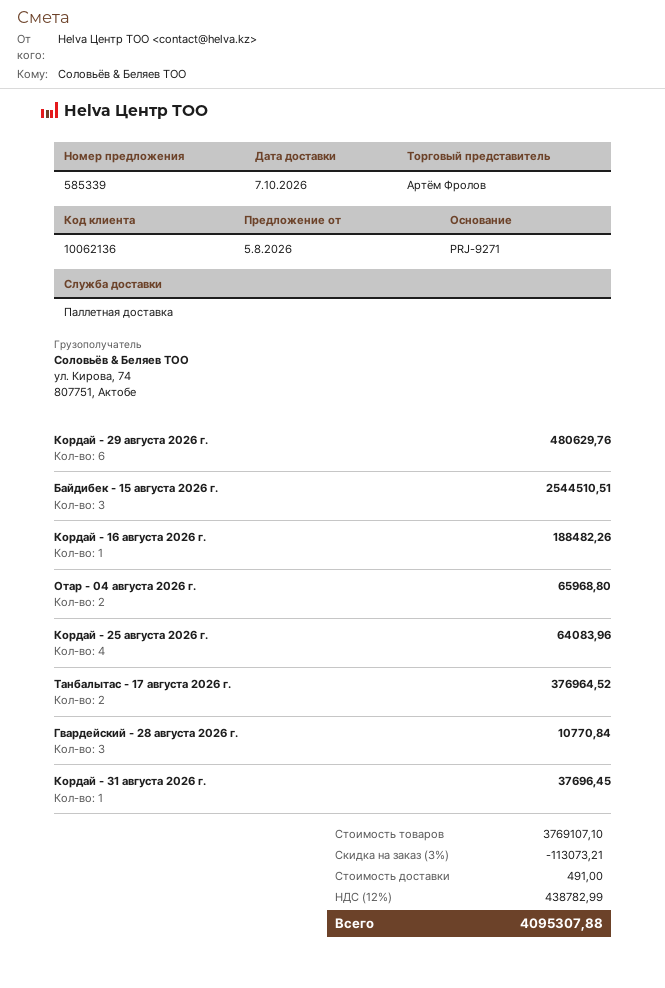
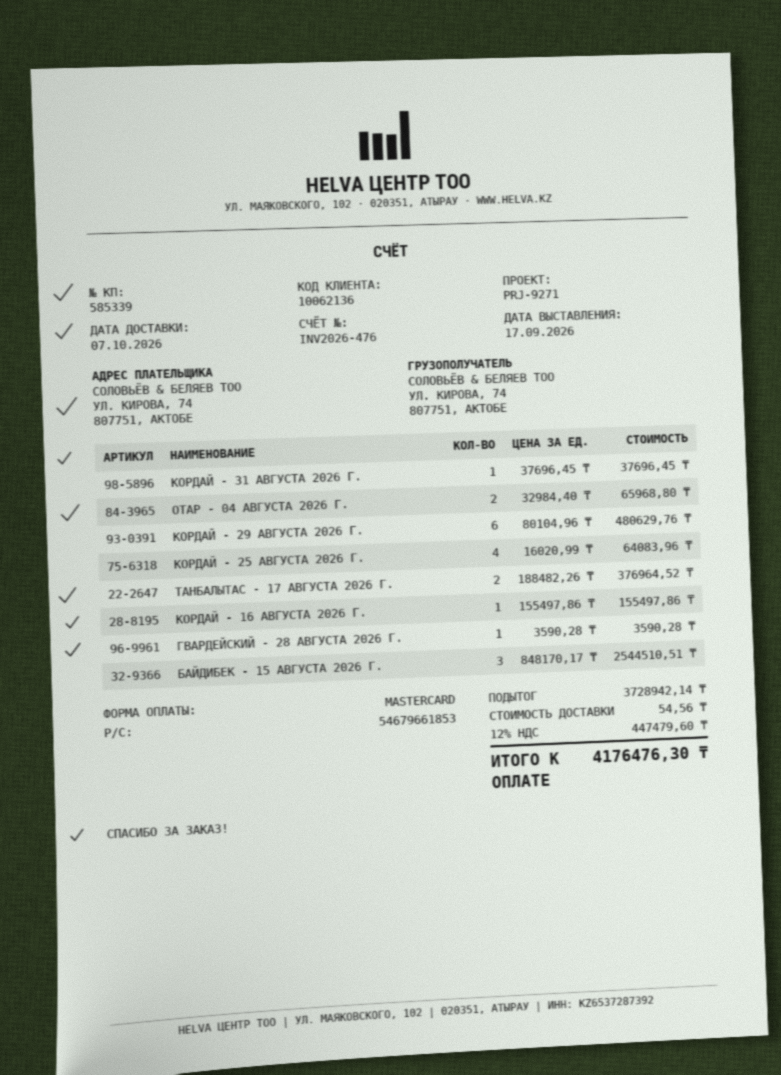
Кордай - 16 августа 2026 г.: 1 for 188482.26 -> 1 for 155497.86
Гвардейский - 28 августа 2026 г.: 3 for 10770.84 -> 1 for 3590.28
subtotal: 3769107.10 -> 3728942.14
discount: 3% = 113073.21 -> none
shipping: 491.00 -> 54.56
tax: 12% = 438782.99 -> 12% = 447479.60
total: 4095307.88 -> 4176476.30

